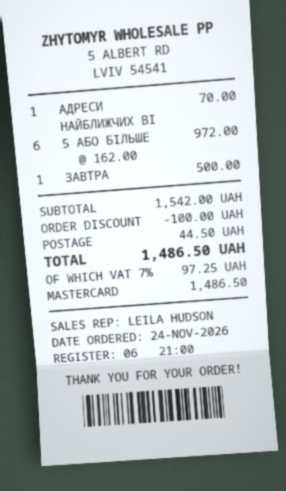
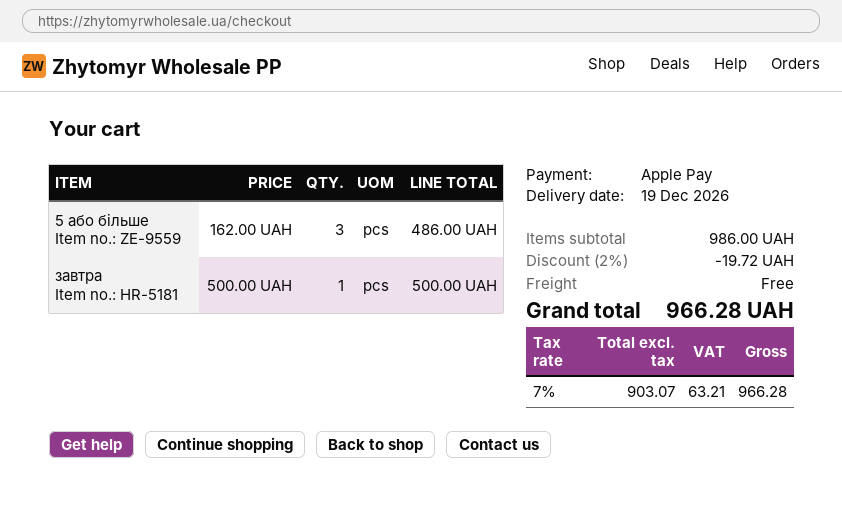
payment method: Mastercard -> Apple Pay
АДРЕСИ НАЙБЛИЖЧИХ ВІ: 1 x 70.00 = 70.00 -> none
5 АБО БІЛЬШЕ: 6 x 162.00 = 972.00 -> 3 x 162.00 = 486.00
subtotal: 1542.00 -> 986.00
discount: 100.00 -> 19.72
shipping: 44.50 -> 0.00
tax: 7% = 97.25 -> 7% = 63.21
total: 1486.50 -> 966.28

